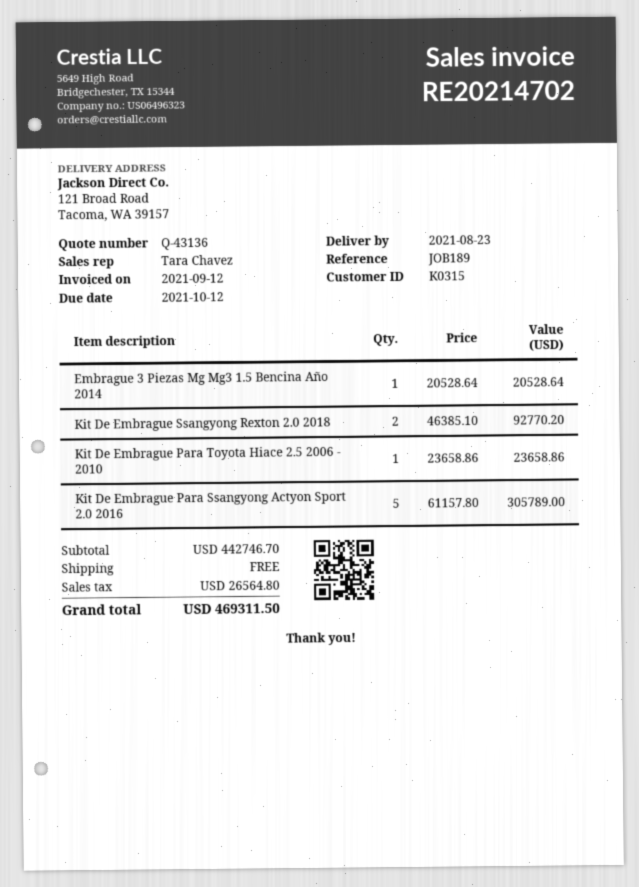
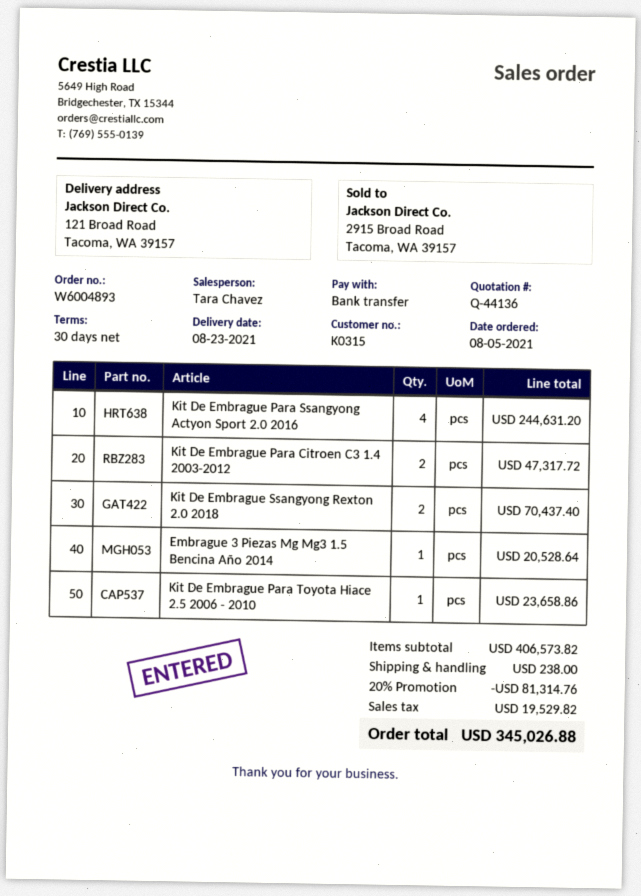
quote number: Q-43136 -> Q-44136
Kit De Embrague Ssangyong Rexton 2.0 2018: 2 for 92770.20 -> 2 for 70437.40
Kit De Embrague Para Ssangyong Actyon Sport 2.0 2016: 5 for 305789.00 -> 4 for 244631.20
Kit De Embrague Para Citroen C3 1.4 2003-2012: none -> 2 for 47317.72
subtotal: 442746.70 -> 406573.82
discount: none -> 20% = 81314.76
shipping: 0.00 -> 238.00
tax: 26564.80 -> 19529.82
total: 469311.50 -> 345026.88

